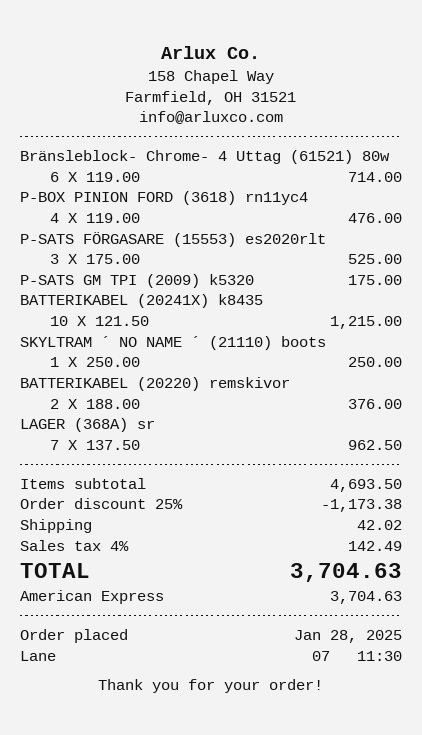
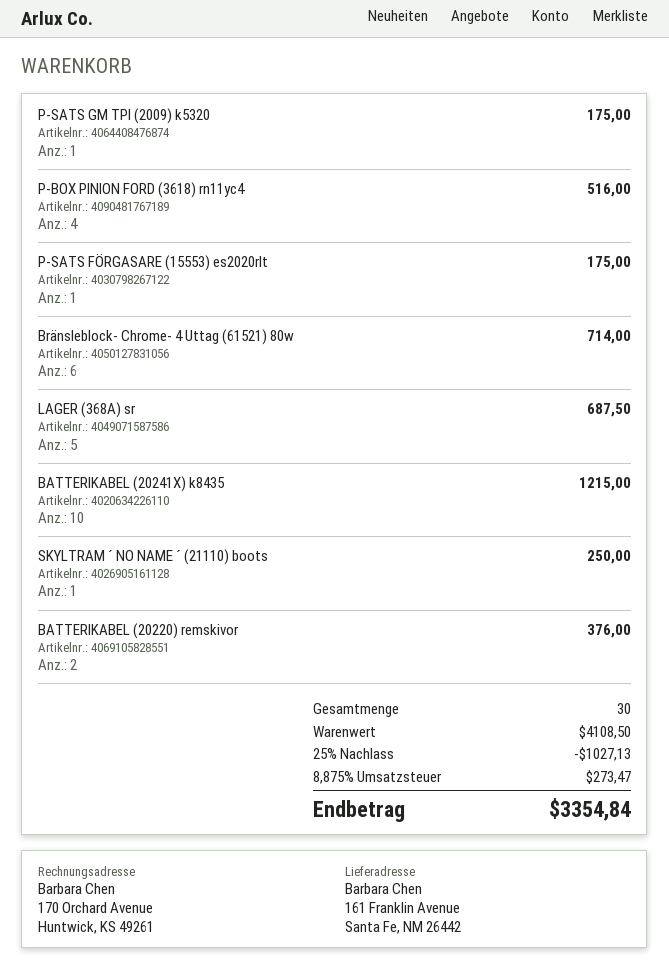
P-BOX PINION FORD (3618) rn11yc4: 4 for 476.00 -> 4 for 516.00
P-SATS FÖRGASARE (15553) es2020rlt: 3 for 525.00 -> 1 for 175.00
LAGER (368A) sr: 7 for 962.50 -> 5 for 687.50
subtotal: 4693.50 -> 4108.50
discount: 25% = 1173.38 -> 25% = 1027.13
shipping: 42.02 -> none
tax: 4% = 142.49 -> 8.875% = 273.47
total: 3704.63 -> 3354.84

